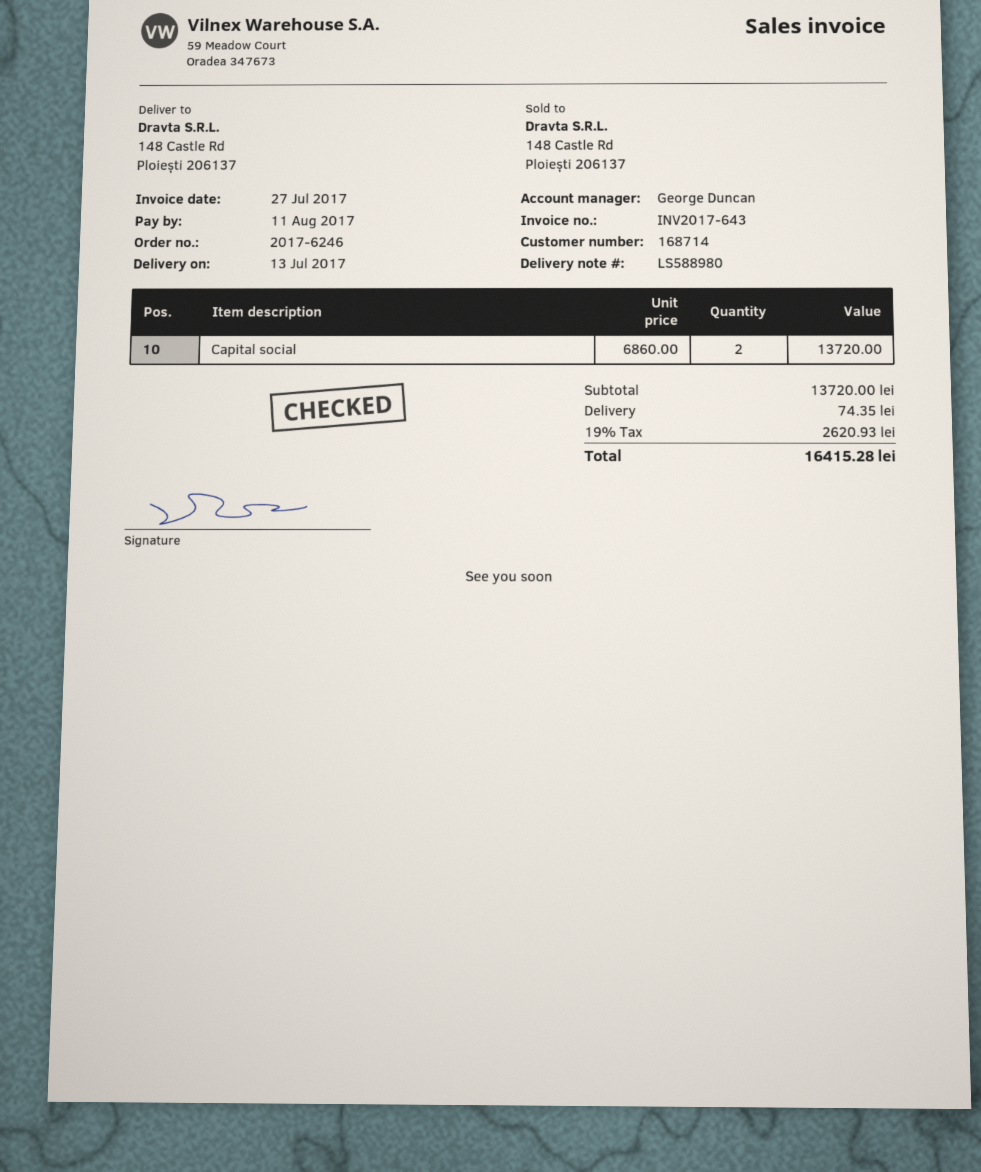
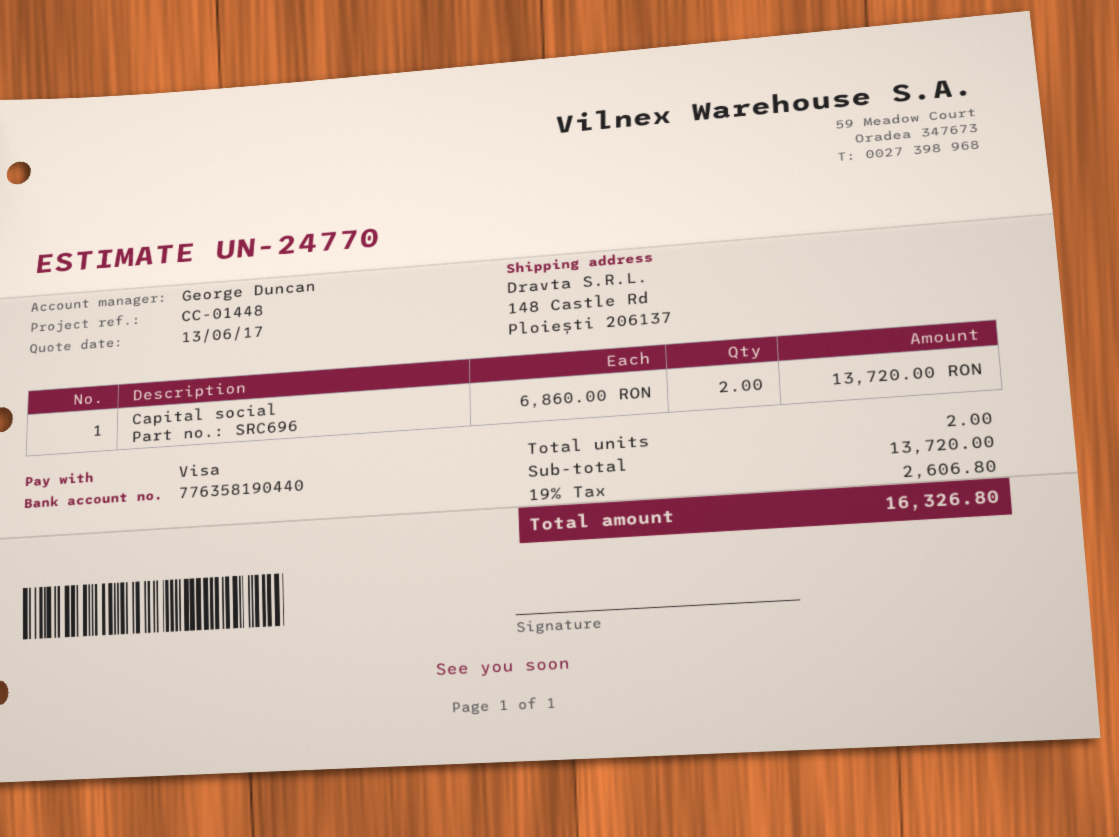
shipping: 74.35 -> none
tax: 19% = 2620.93 -> 19% = 2606.80
total: 16415.28 -> 16326.80

